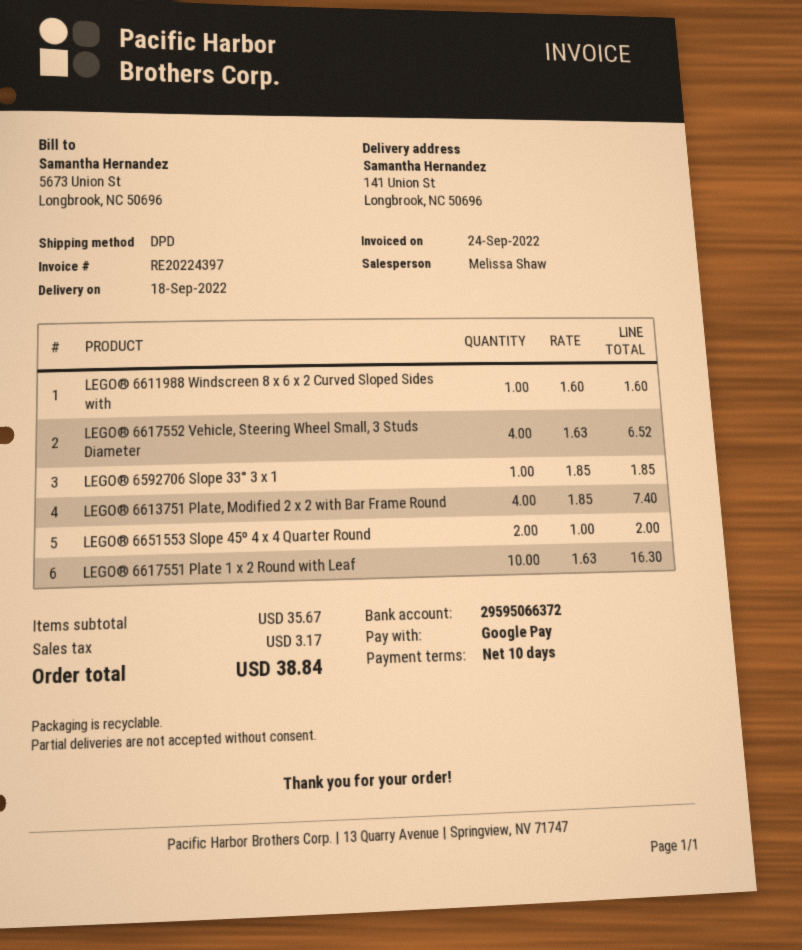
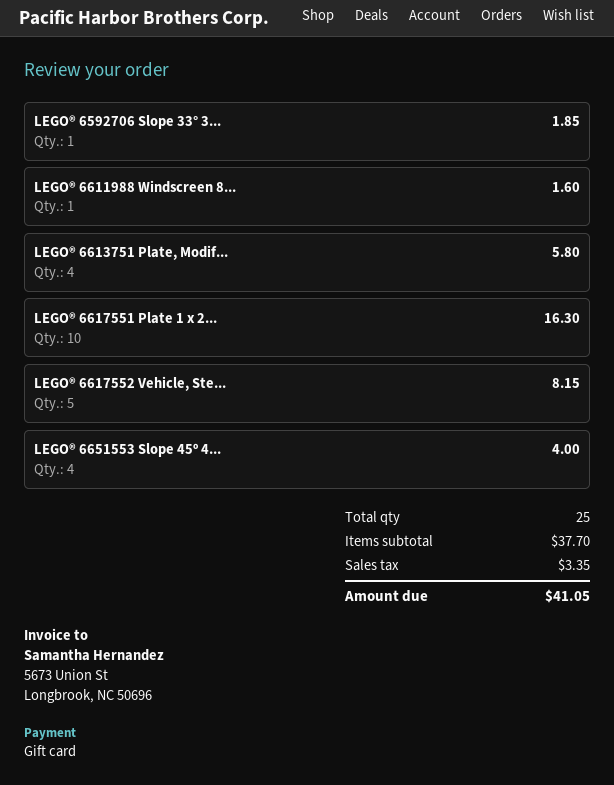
payment method: Google Pay -> gift card
LEGO® 6617552 Vehicle, Steering Wheel Small, 3 Studs Diameter: 4 for 6.52 -> 5 for 8.15
LEGO® 6613751 Plate, Modified 2 x 2 with Bar Frame Round: 4 for 7.40 -> 4 for 5.80
LEGO® 6651553 Slope 45º 4 x 4 Quarter Round: 2 for 2.00 -> 4 for 4.00
subtotal: 35.67 -> 37.70
tax: 3.17 -> 3.35
total: 38.84 -> 41.05

